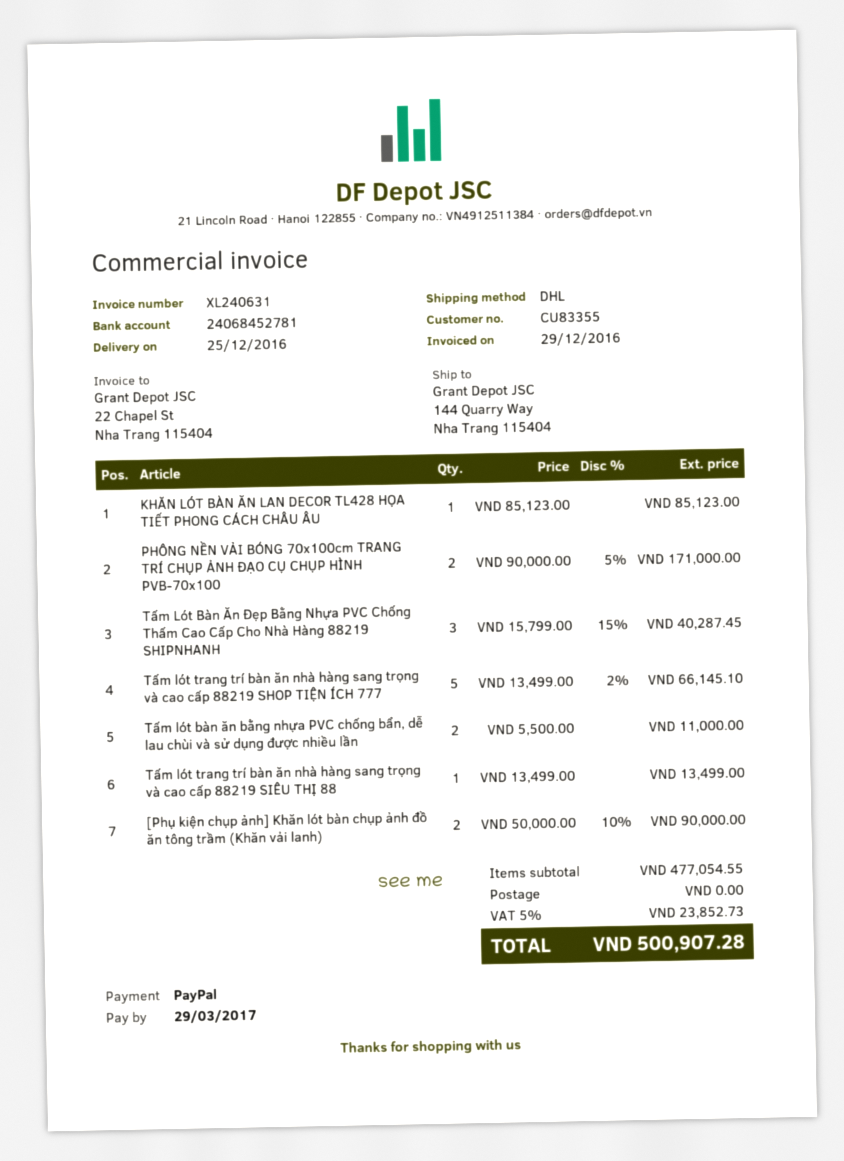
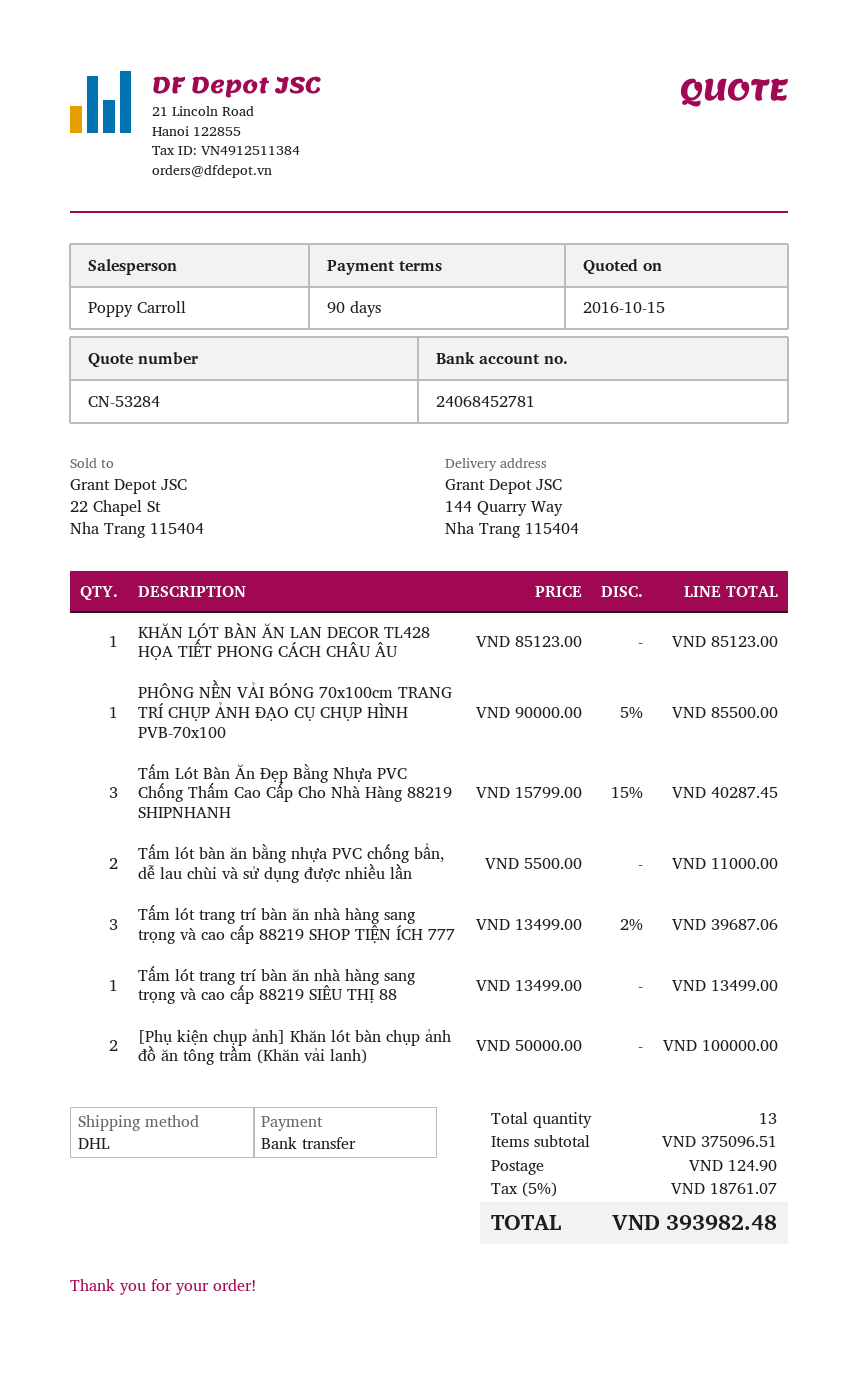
payment method: PayPal -> bank transfer
PHÔNG NỀN VẢI BÓNG 70x100cm TRANG TRÍ CHỤP ẢNH ĐẠO CỤ CHỤP HÌNH PVB-70x100: 2 x 90000.00 - 5% = 171000.00 -> 1 x 90000.00 - 5% = 85500.00
Tấm lót trang trí bàn ăn nhà hàng sang trọng và cao cấp 88219 SHOP TIỆN ÍCH 777: 5 x 13499.00 - 2% = 66145.10 -> 3 x 13499.00 - 2% = 39687.06
[Phụ kiện chụp ảnh] Khăn lót bàn chụp ảnh đồ ăn tông trầm (Khăn vải lanh): 2 x 50000.00 - 10% = 90000.00 -> 2 x 50000.00 = 100000.00
subtotal: 477054.55 -> 375096.51
shipping: 0.00 -> 124.90
tax: 5% = 23852.73 -> 5% = 18761.07
total: 500907.28 -> 393982.48

